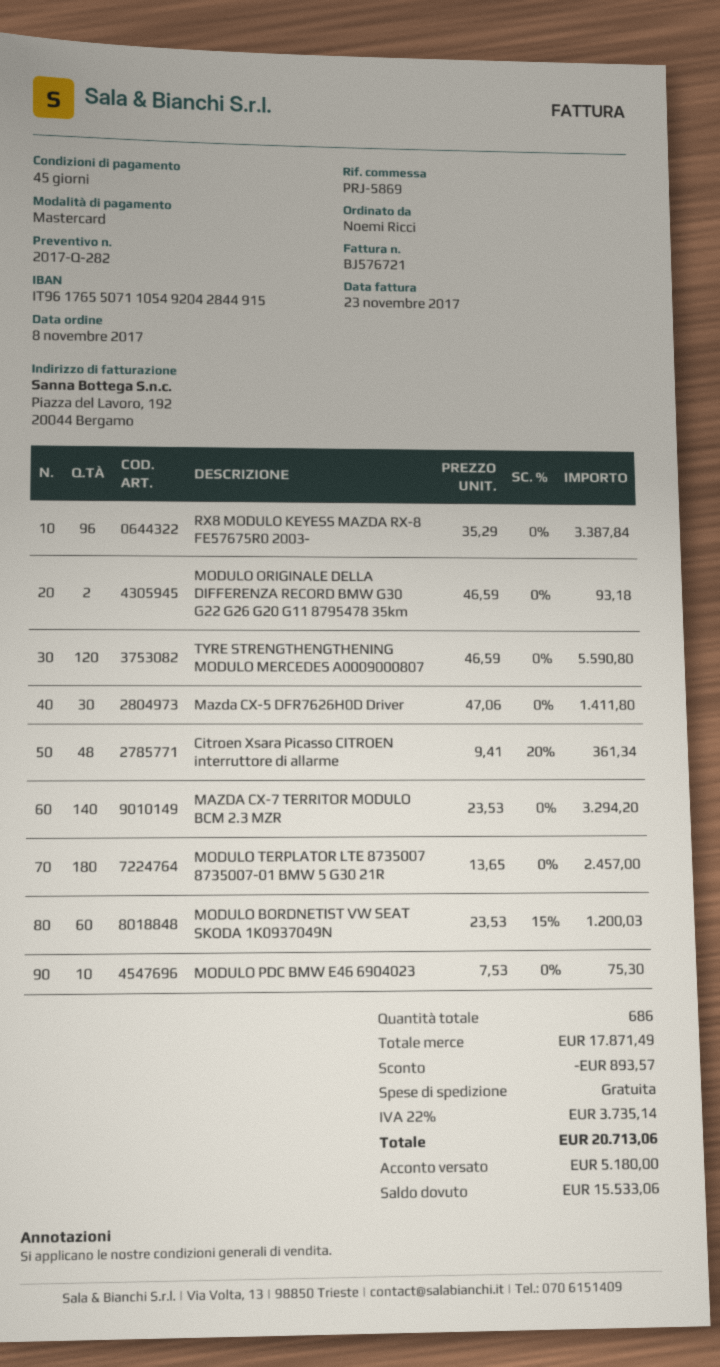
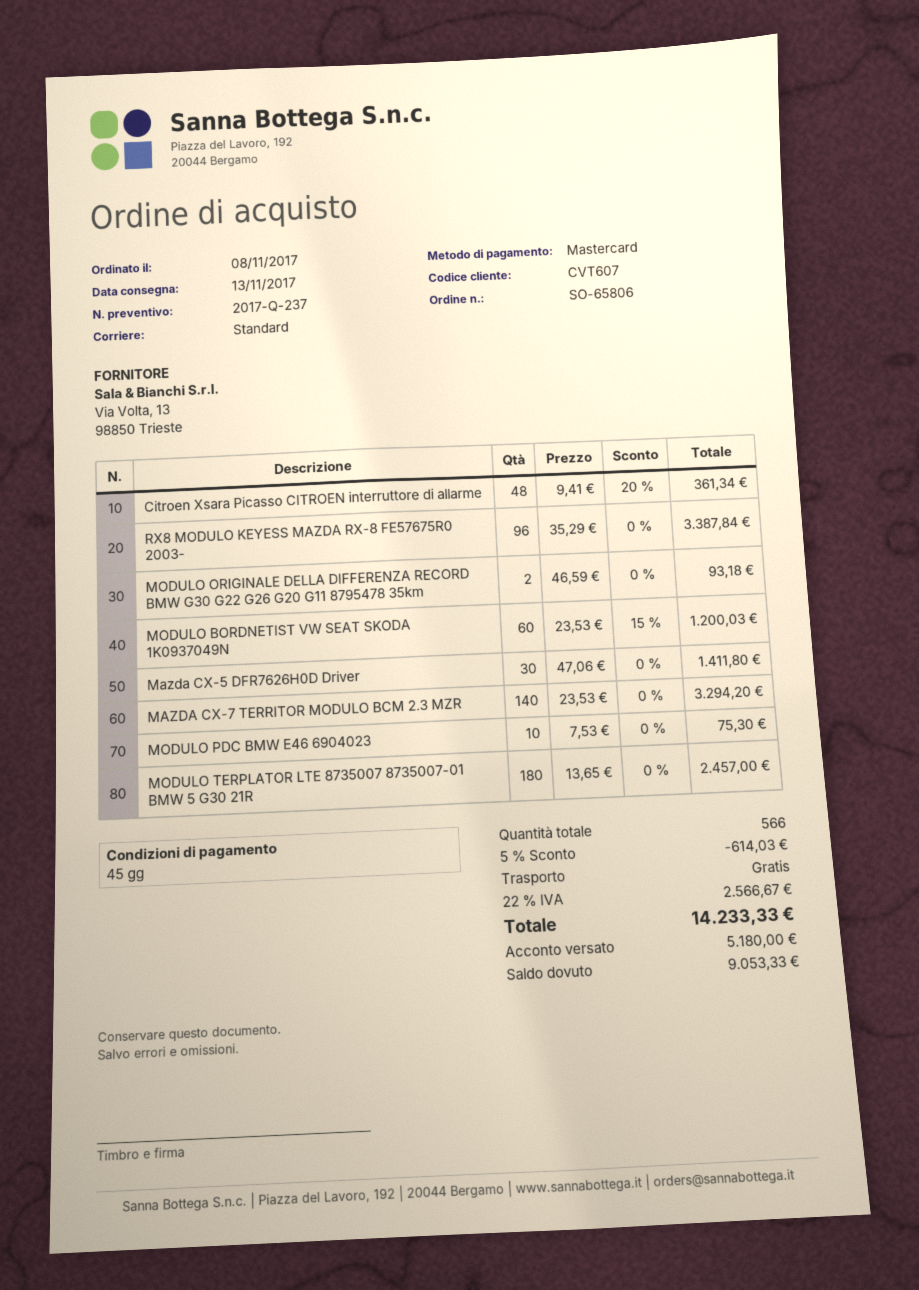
quote number: 2017-Q-282 -> 2017-Q-237
TYRE STRENGTHENGTHENING MODULO MERCEDES A0009000807: 120 x 46.59 = 5590.80 -> none
total quantity: 686 -> 566
discount: 893.57 -> 614.03
tax: 22% = 3735.14 -> 22% = 2566.67
total: 20713.06 -> 14233.33
balance: 15533.06 -> 9053.33

